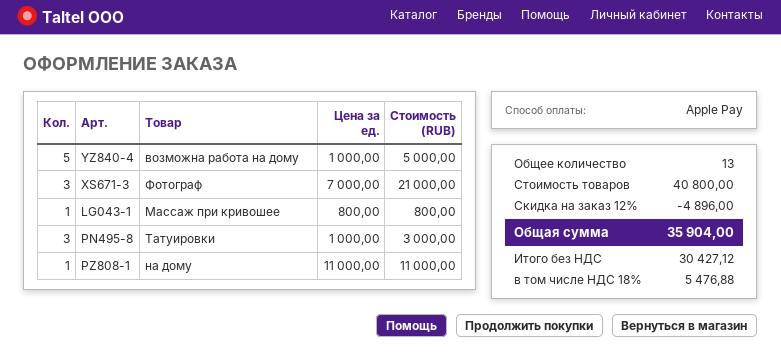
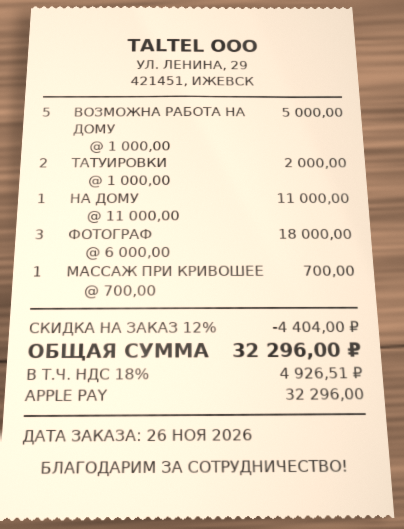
Фотограф: 3 x 7000.00 = 21000.00 -> 3 x 6000.00 = 18000.00
Массаж при кривошее: 1 x 800.00 = 800.00 -> 1 x 700.00 = 700.00
Татуировки: 3 x 1000.00 = 3000.00 -> 2 x 1000.00 = 2000.00
discount: 12% = 4896.00 -> 12% = 4404.00
tax: 18% = 5476.88 -> 18% = 4926.51
total: 35904.00 -> 32296.00

